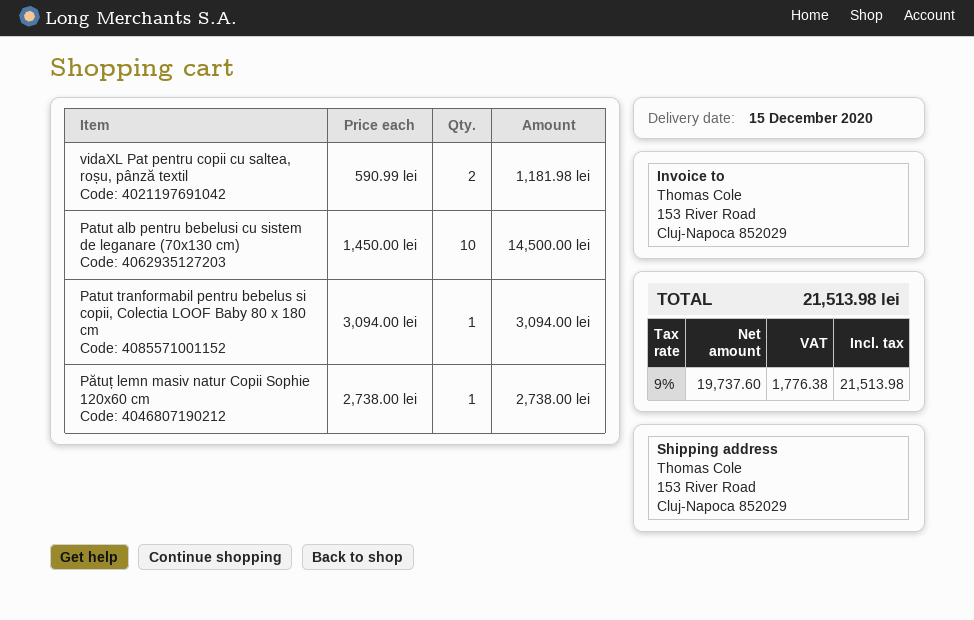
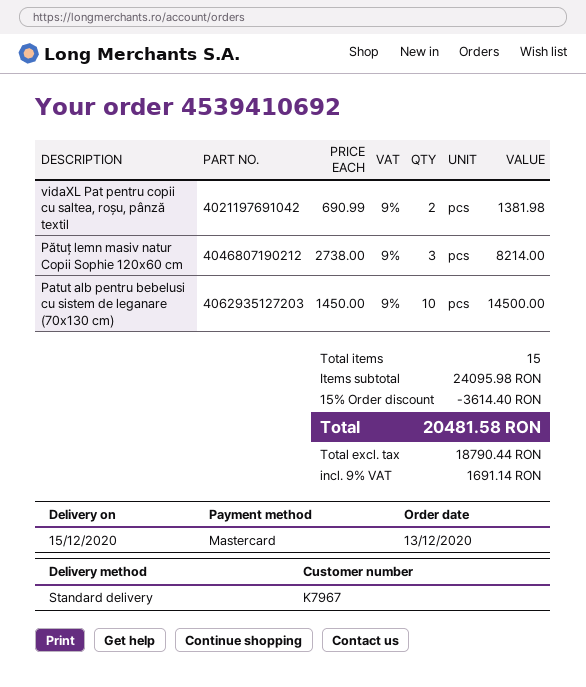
vidaXL Pat pentru copii cu saltea, roșu, pânză textil: 2 x 590.99 = 1181.98 -> 2 x 690.99 = 1381.98
Patut tranformabil pentru bebelus si copii, Colectia LOOF Baby 80 x 180 cm: 1 x 3094.00 = 3094.00 -> none
Pătuț lemn masiv natur Copii Sophie 120x60 cm: 1 x 2738.00 = 2738.00 -> 3 x 2738.00 = 8214.00
discount: none -> 15% = 3614.40
net: 19737.60 -> 18790.44
tax: 9% = 1776.38 -> 9% = 1691.14
total: 21513.98 -> 20481.58

